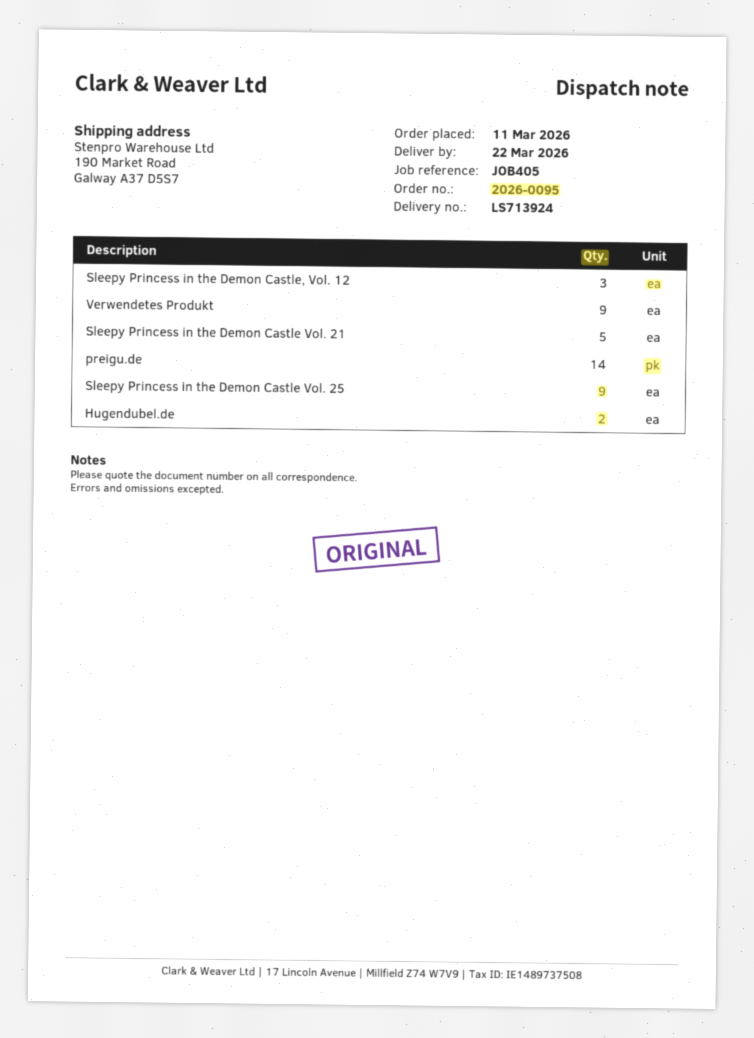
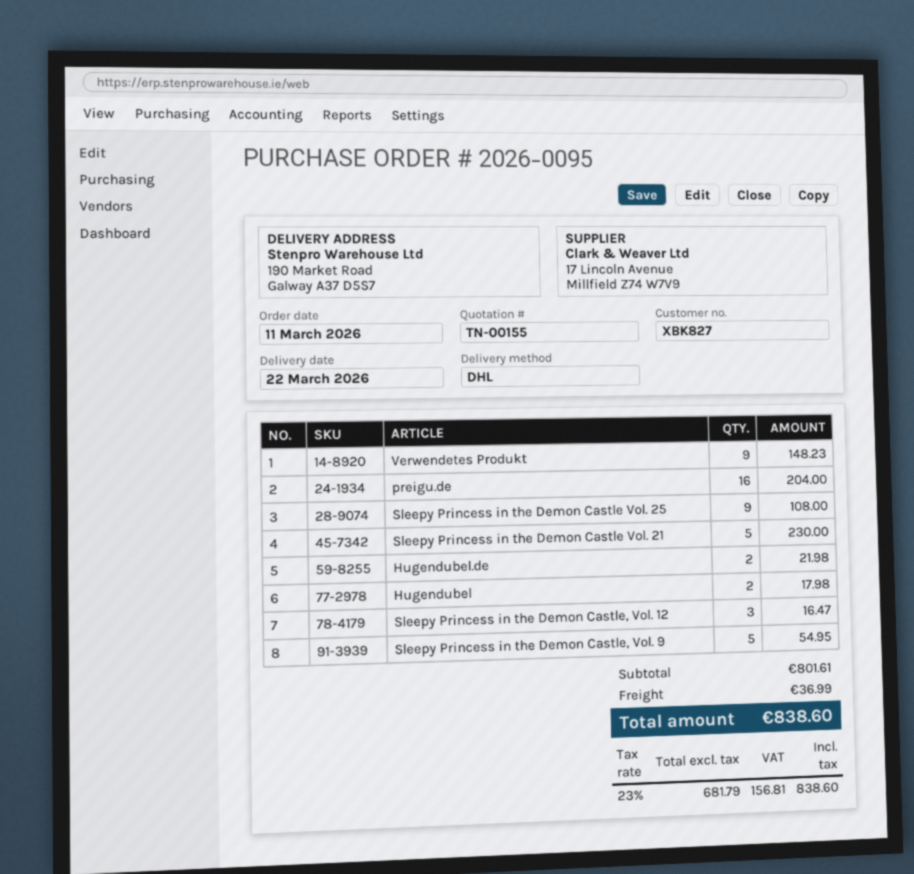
preigu.de: 14 -> 16
Hugendubel: none -> 2
Sleepy Princess in the Demon Castle, Vol. 9: none -> 5

